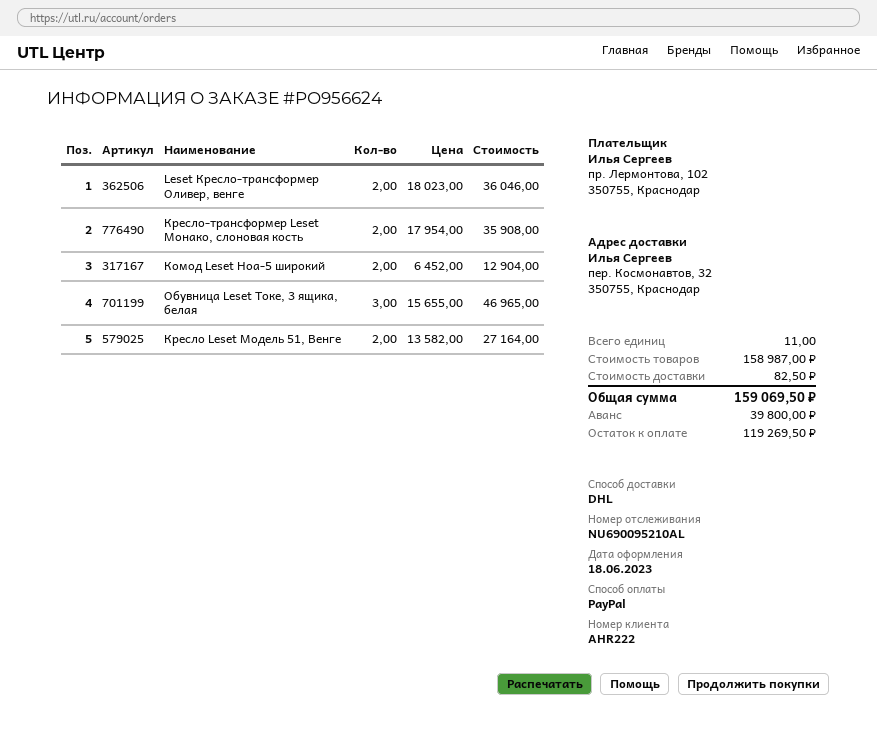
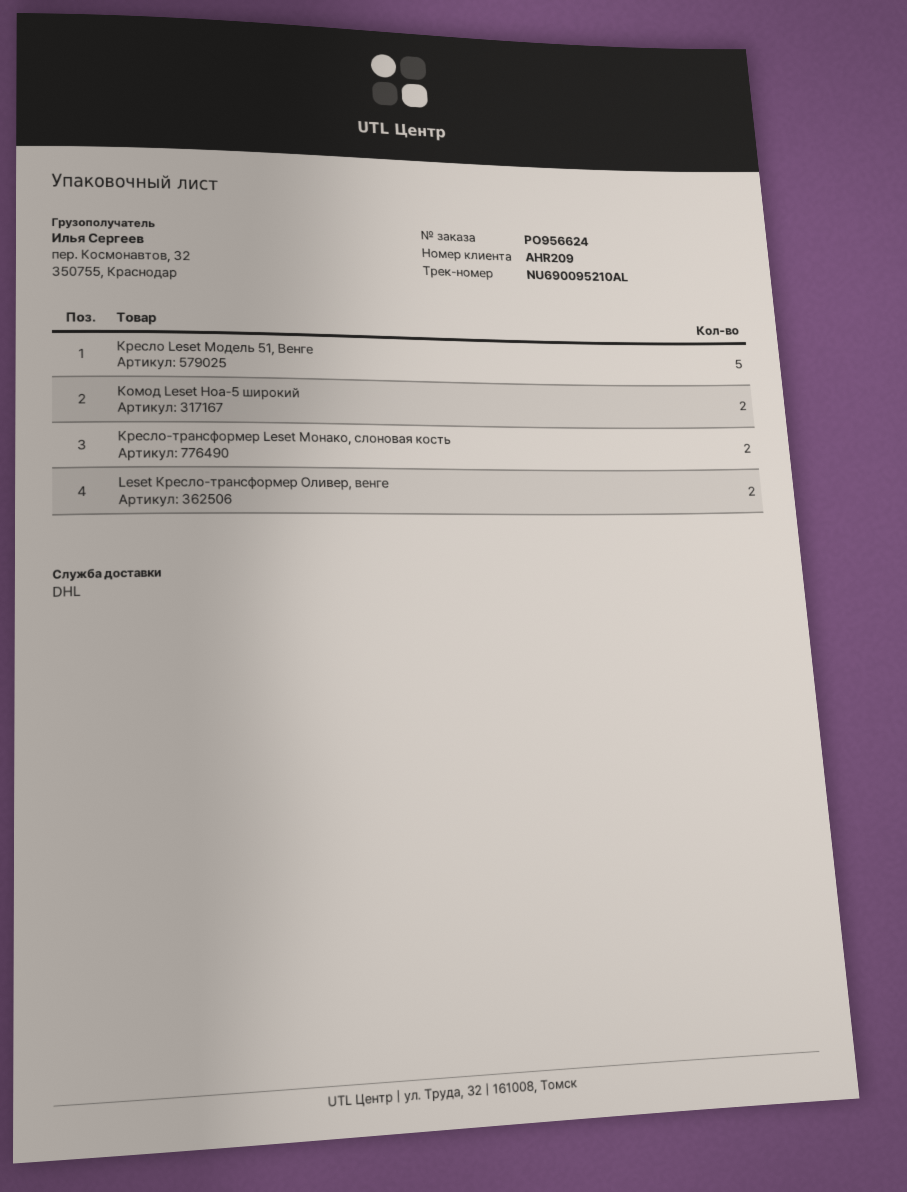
customer number: AHR222 -> AHR209
Обувница Leset Токе, 3 ящика, белая: 3 -> none
Кресло Leset Модель 51, Венге: 2 -> 5

